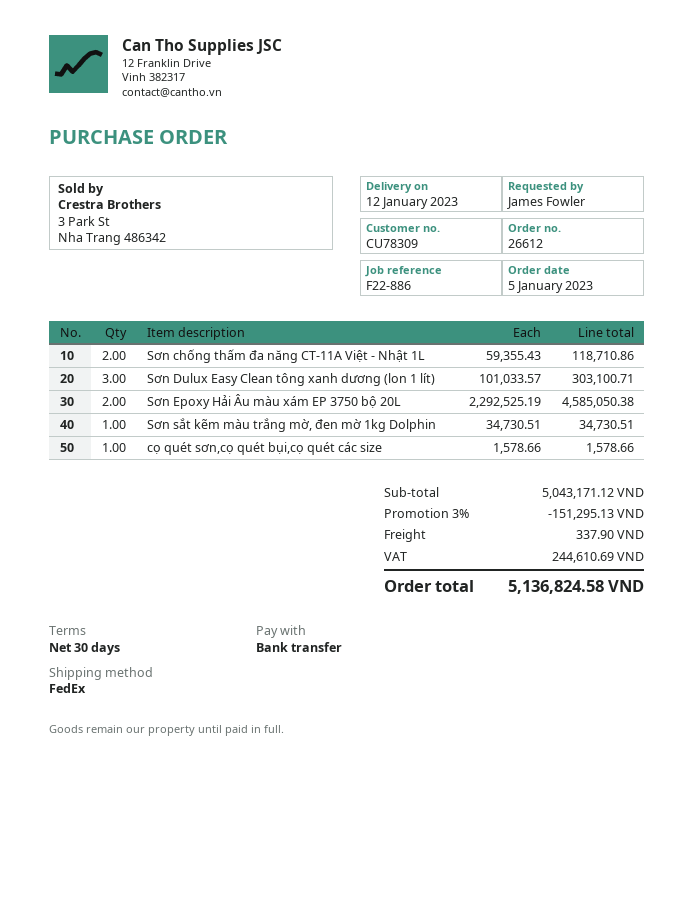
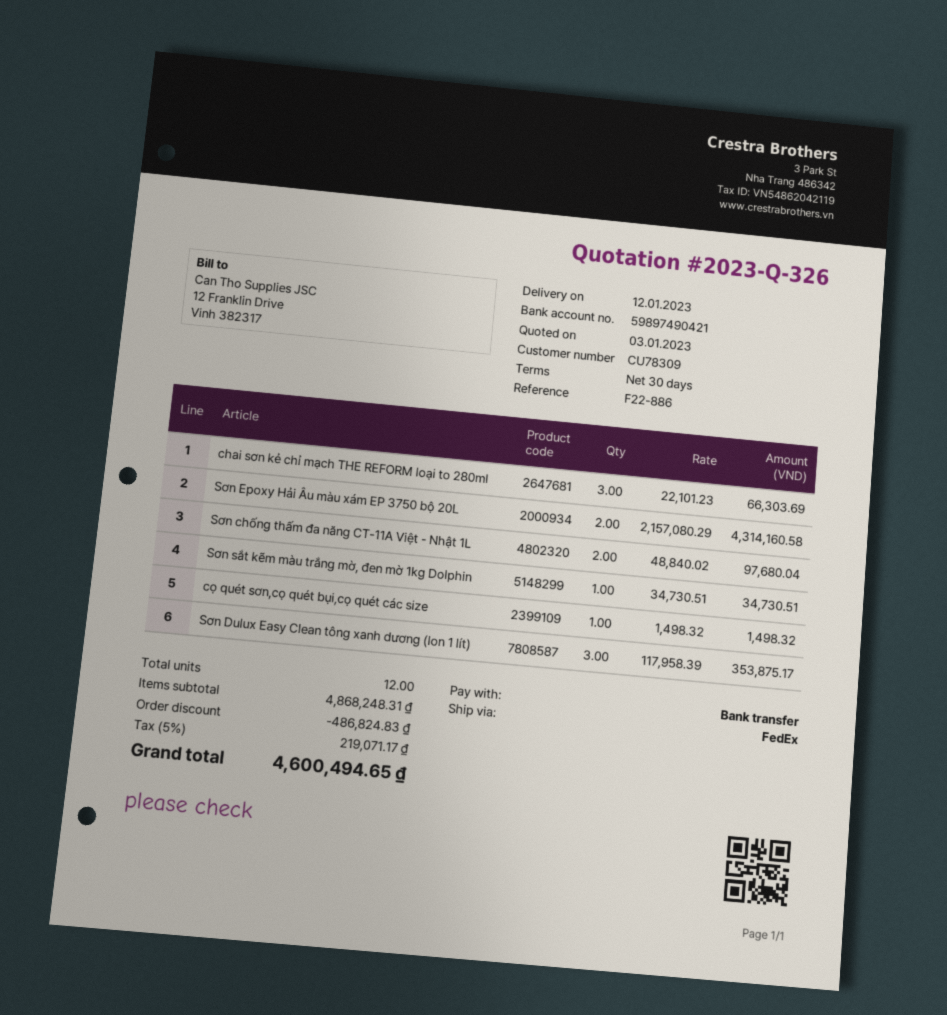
Sơn chống thấm đa năng CT-11A Việt - Nhật 1L: 2 x 59355.43 = 118710.86 -> 2 x 48840.02 = 97680.04
Sơn Dulux Easy Clean tông xanh dương (lon 1 lít): 3 x 101033.57 = 303100.71 -> 3 x 117958.39 = 353875.17
Sơn Epoxy Hải Âu màu xám EP 3750 bộ 20L: 2 x 2292525.19 = 4585050.38 -> 2 x 2157080.29 = 4314160.58
cọ quét sơn,cọ quét bụi,cọ quét các size: 1 x 1578.66 = 1578.66 -> 1 x 1498.32 = 1498.32
chai sơn kẻ chỉ mạch THE REFORM loại to 280ml: none -> 3 x 22101.23 = 66303.69
subtotal: 5043171.12 -> 4868248.31
discount: 151295.13 -> 486824.83
shipping: 337.90 -> none
tax: 244610.69 -> 219071.17
total: 5136824.58 -> 4600494.65

